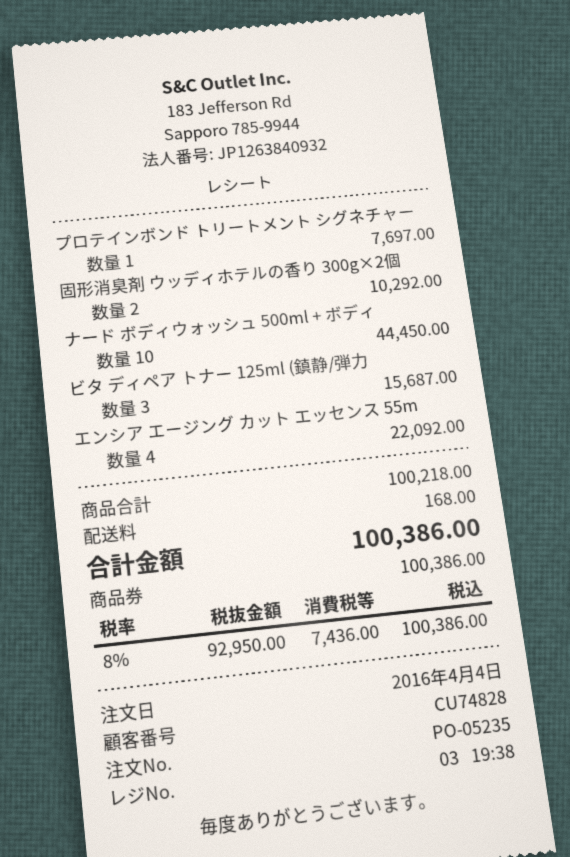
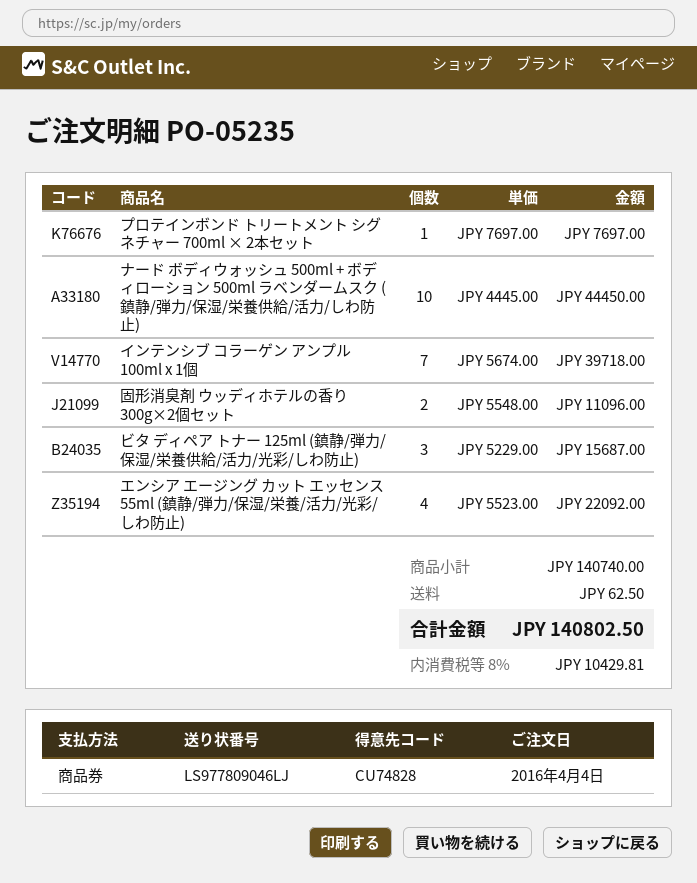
固形消臭剤 ウッディホテルの香り 300g×2個: 2 for 10292.00 -> 2 for 11096.00
インテンシブ コラーゲン アンプル 100ml x 1個: none -> 7 for 39718.00
subtotal: 100218.00 -> 140740.00
shipping: 168.00 -> 62.50
tax: 8% = 7436.00 -> 8% = 10429.81
total: 100386.00 -> 140802.50

